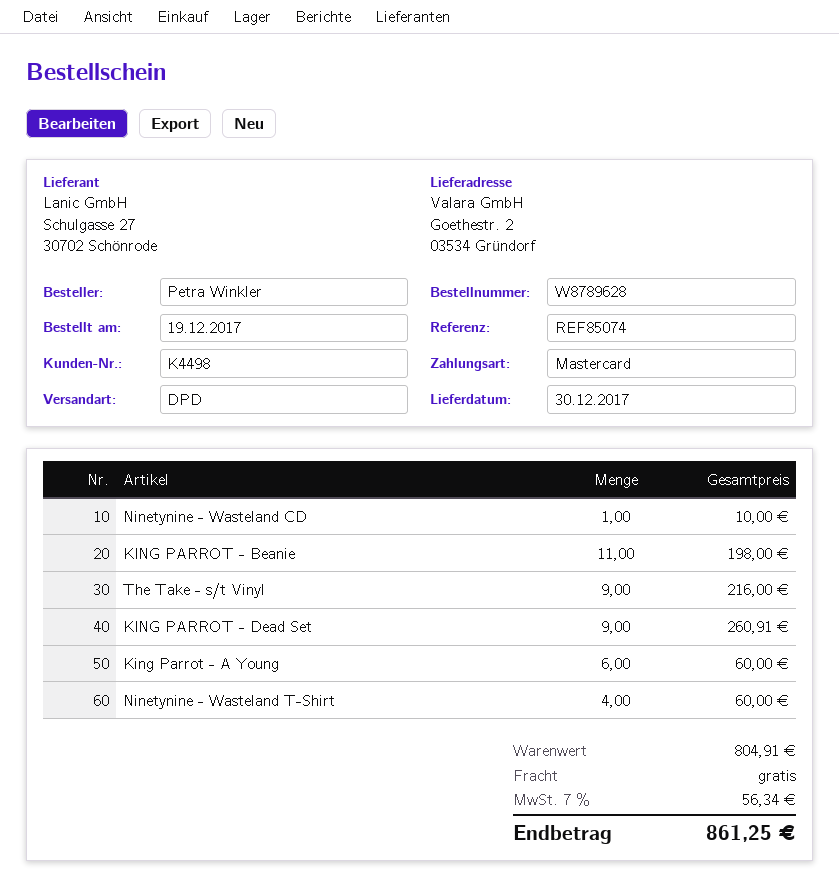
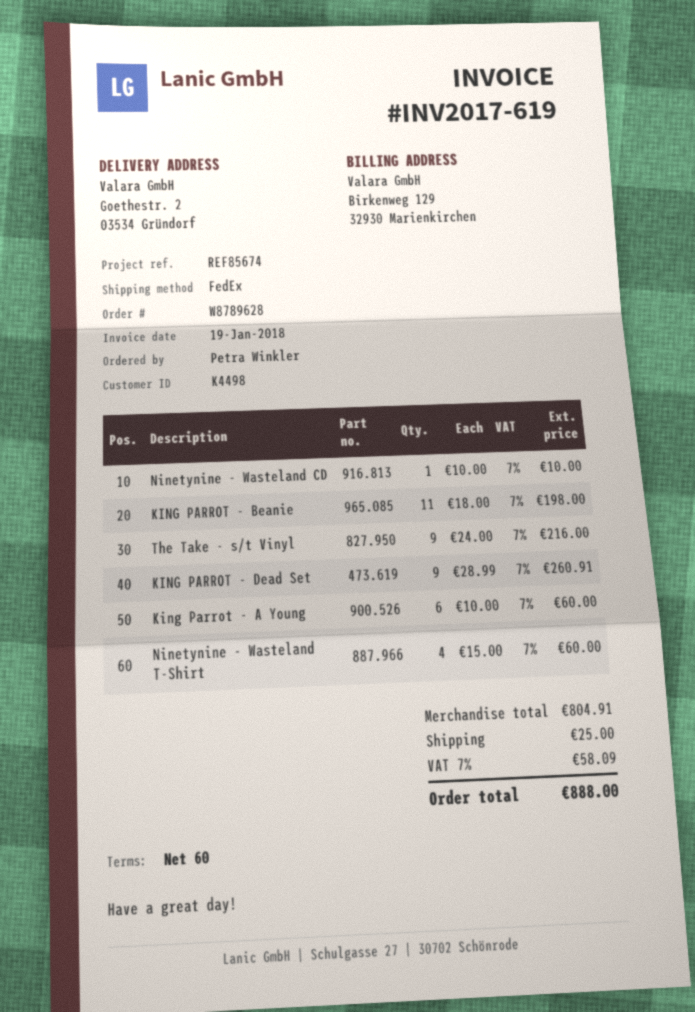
reference: REF85074 -> REF85674
shipping method: DPD -> FedEx
shipping: 0.00 -> 25.00
tax: 7% = 56.34 -> 7% = 58.09
total: 861.25 -> 888.00

